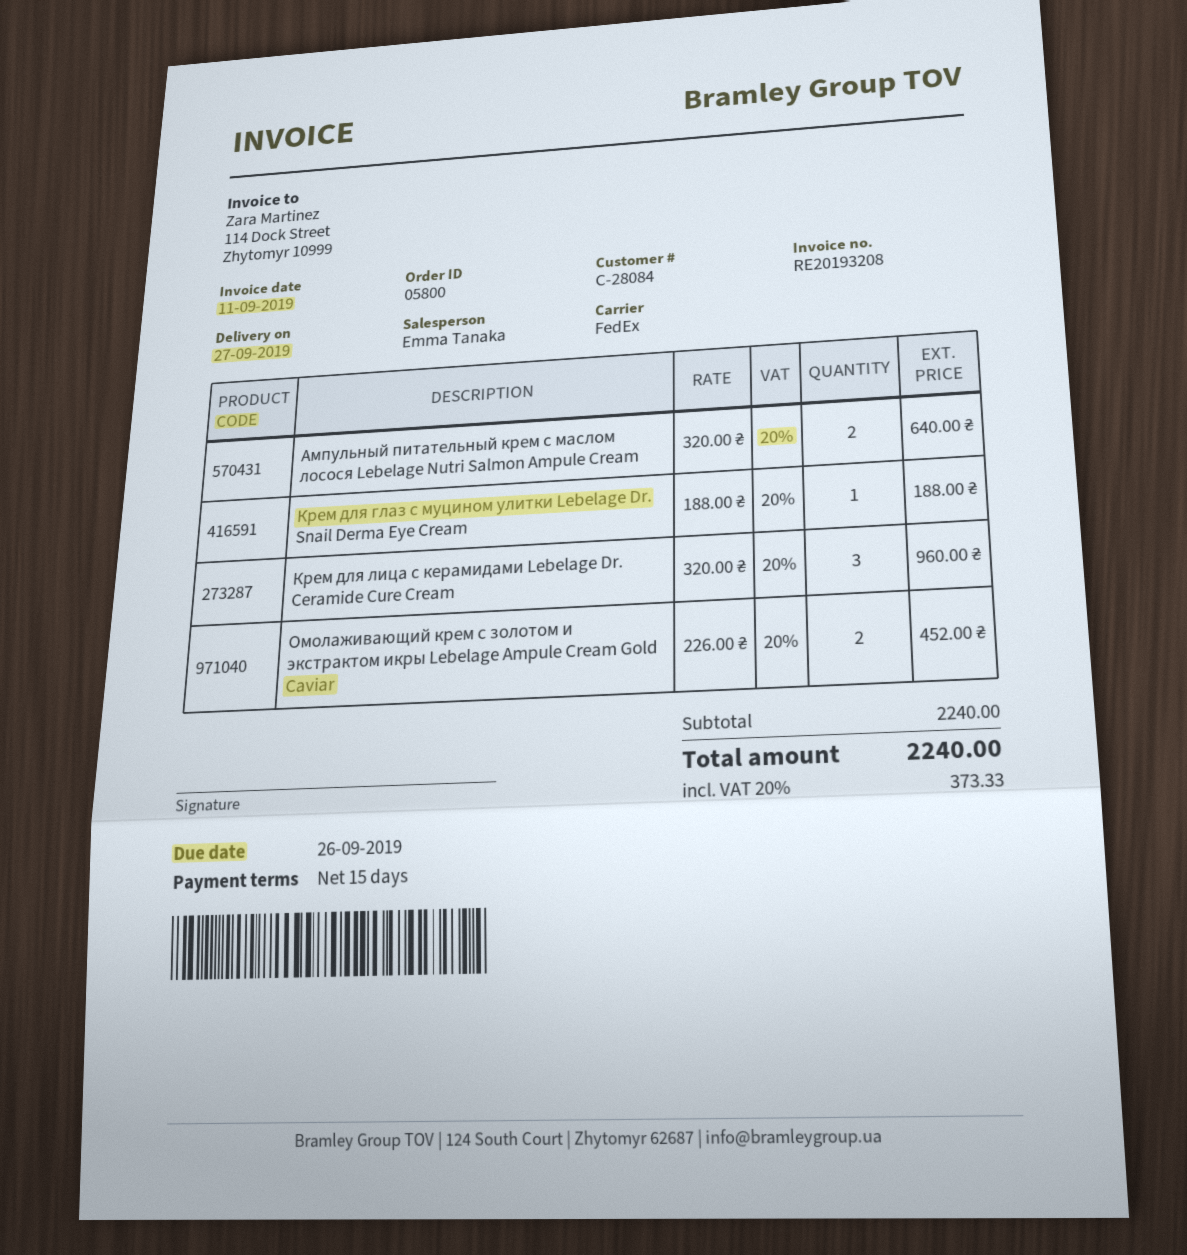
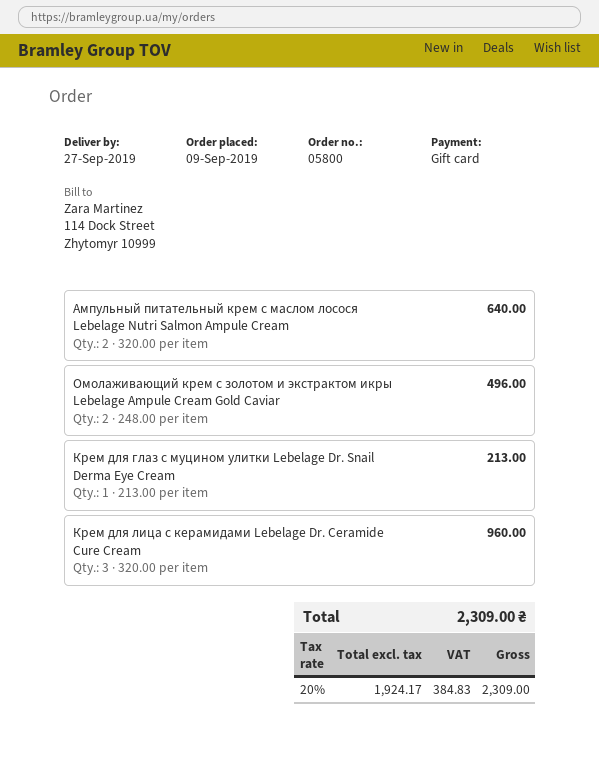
Крем для глаз с муцином улитки Lebelage Dr. Snail Derma Eye Cream: 1 x 188.00 = 188.00 -> 1 x 213.00 = 213.00
Омолаживающий крем с золотом и экстрактом икры Lebelage Ampule Cream Gold Caviar: 2 x 226.00 = 452.00 -> 2 x 248.00 = 496.00
tax: 20% = 373.33 -> 20% = 384.83
total: 2240.00 -> 2309.00

